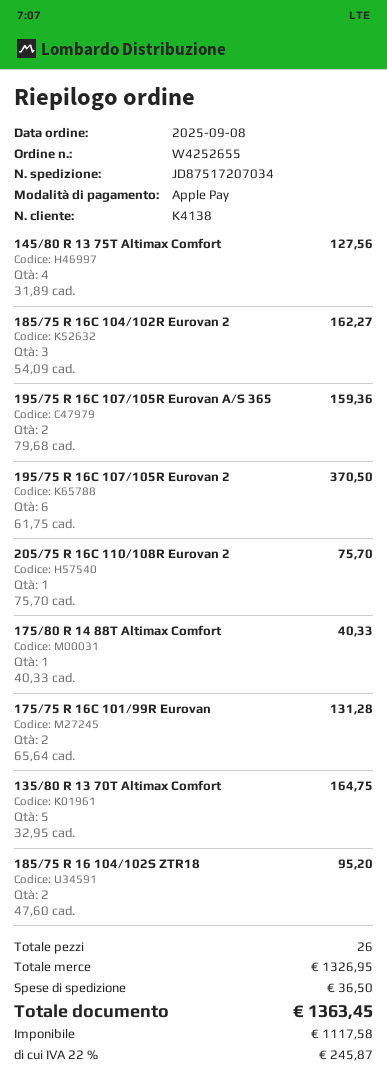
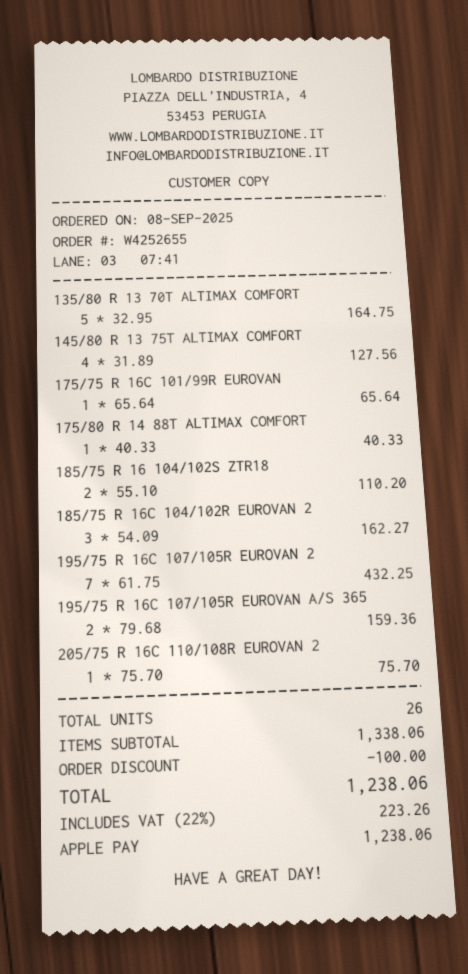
195/75 R 16C 107/105R Eurovan 2: 6 x 61.75 = 370.50 -> 7 x 61.75 = 432.25
175/75 R 16C 101/99R Eurovan: 2 x 65.64 = 131.28 -> 1 x 65.64 = 65.64
185/75 R 16 104/102S ZTR18: 2 x 47.60 = 95.20 -> 2 x 55.10 = 110.20
subtotal: 1326.95 -> 1338.06
discount: none -> 100.00
shipping: 36.50 -> none
tax: 22% = 245.87 -> 22% = 223.26
total: 1363.45 -> 1238.06

